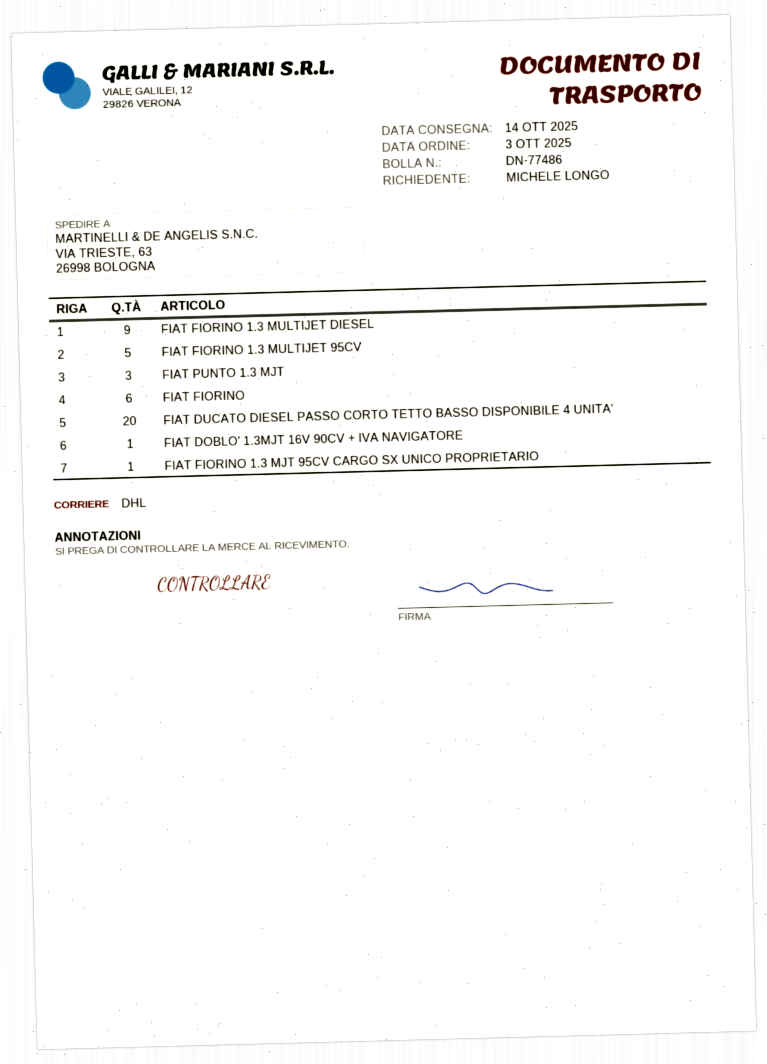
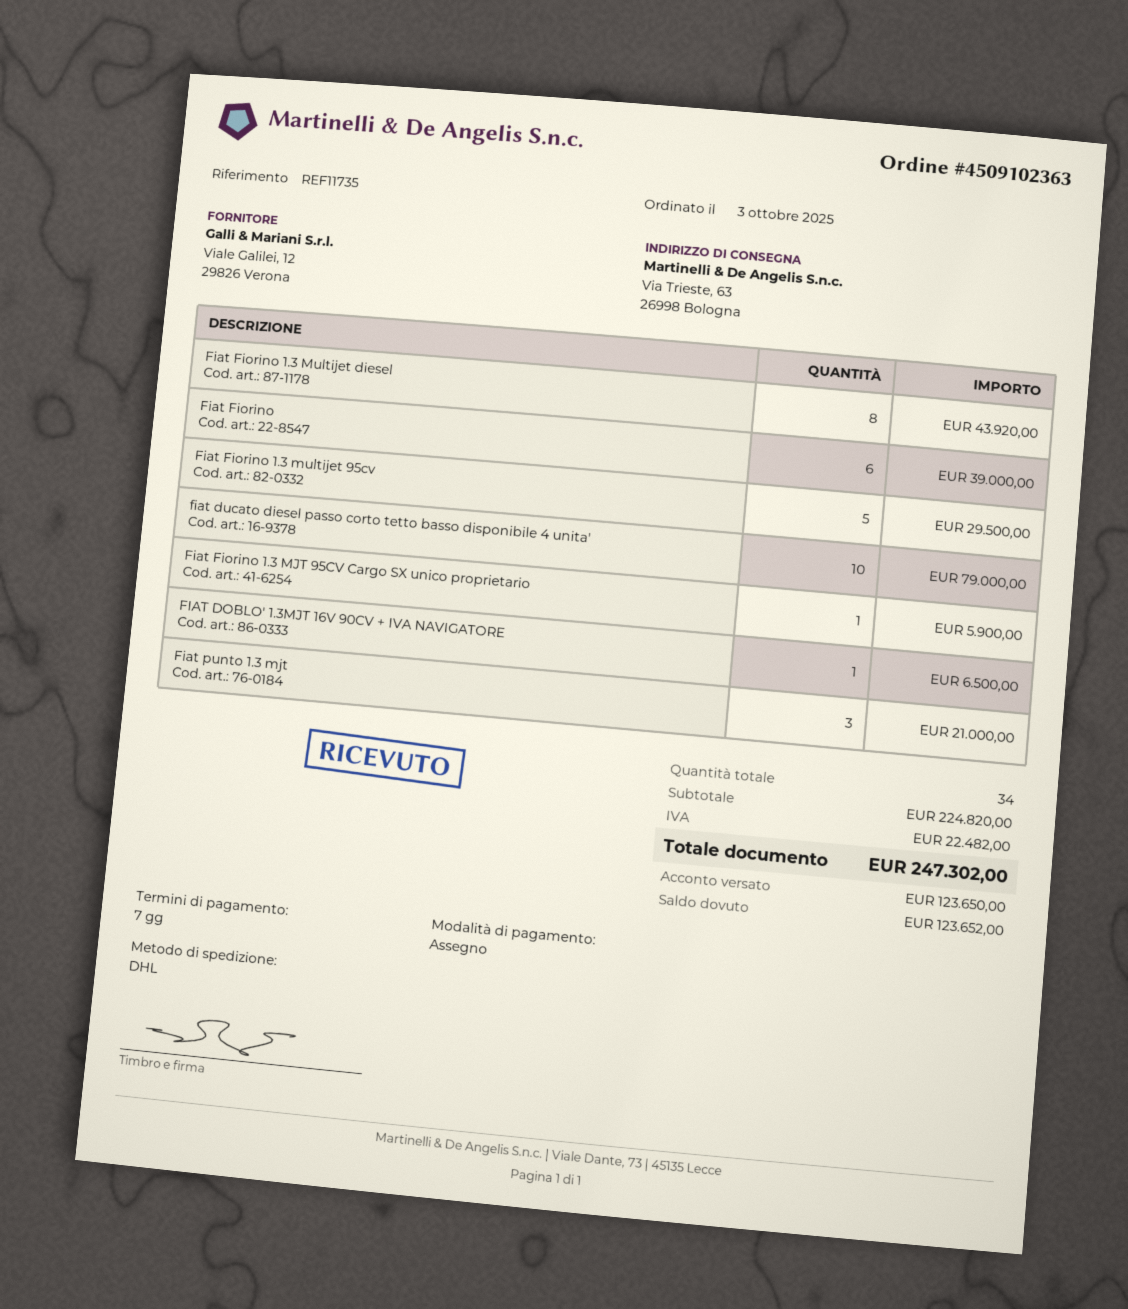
FIAT FIORINO 1.3 MULTIJET DIESEL: 9 -> 8
FIAT DUCATO DIESEL PASSO CORTO TETTO BASSO DISPONIBILE 4 UNITA': 20 -> 10

